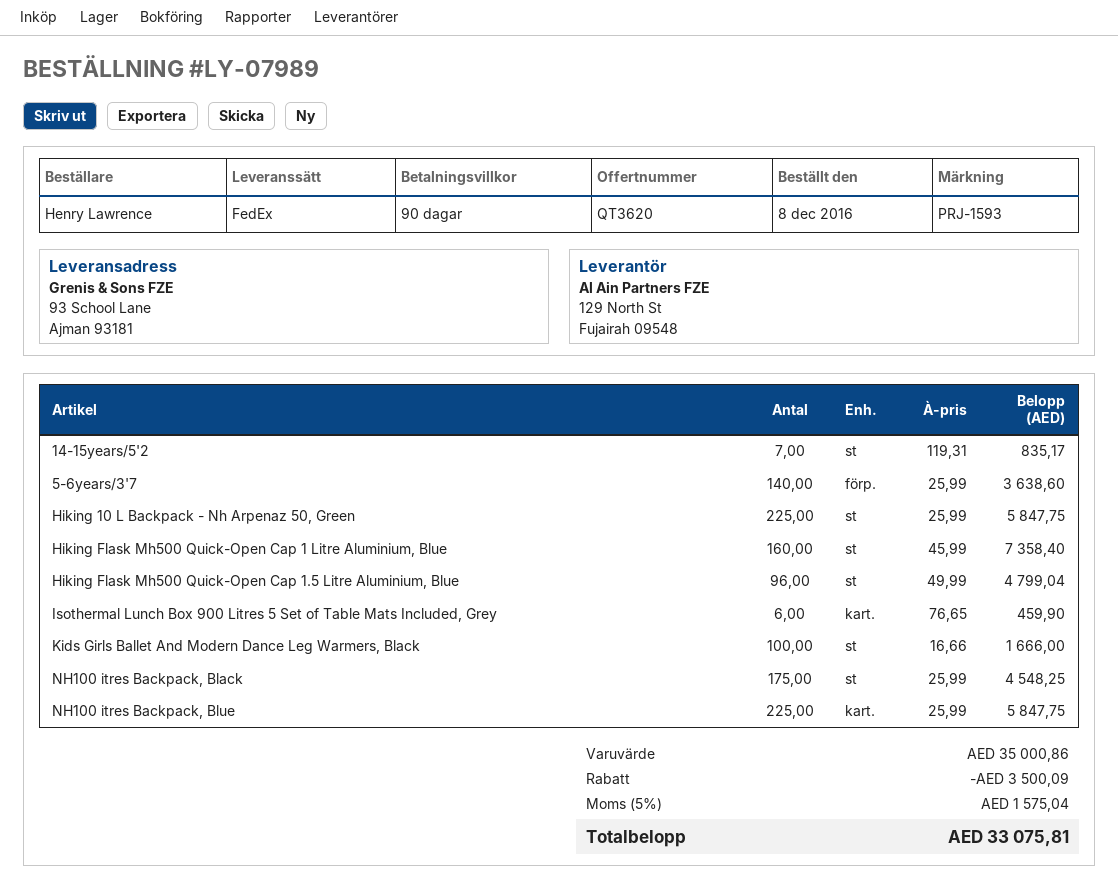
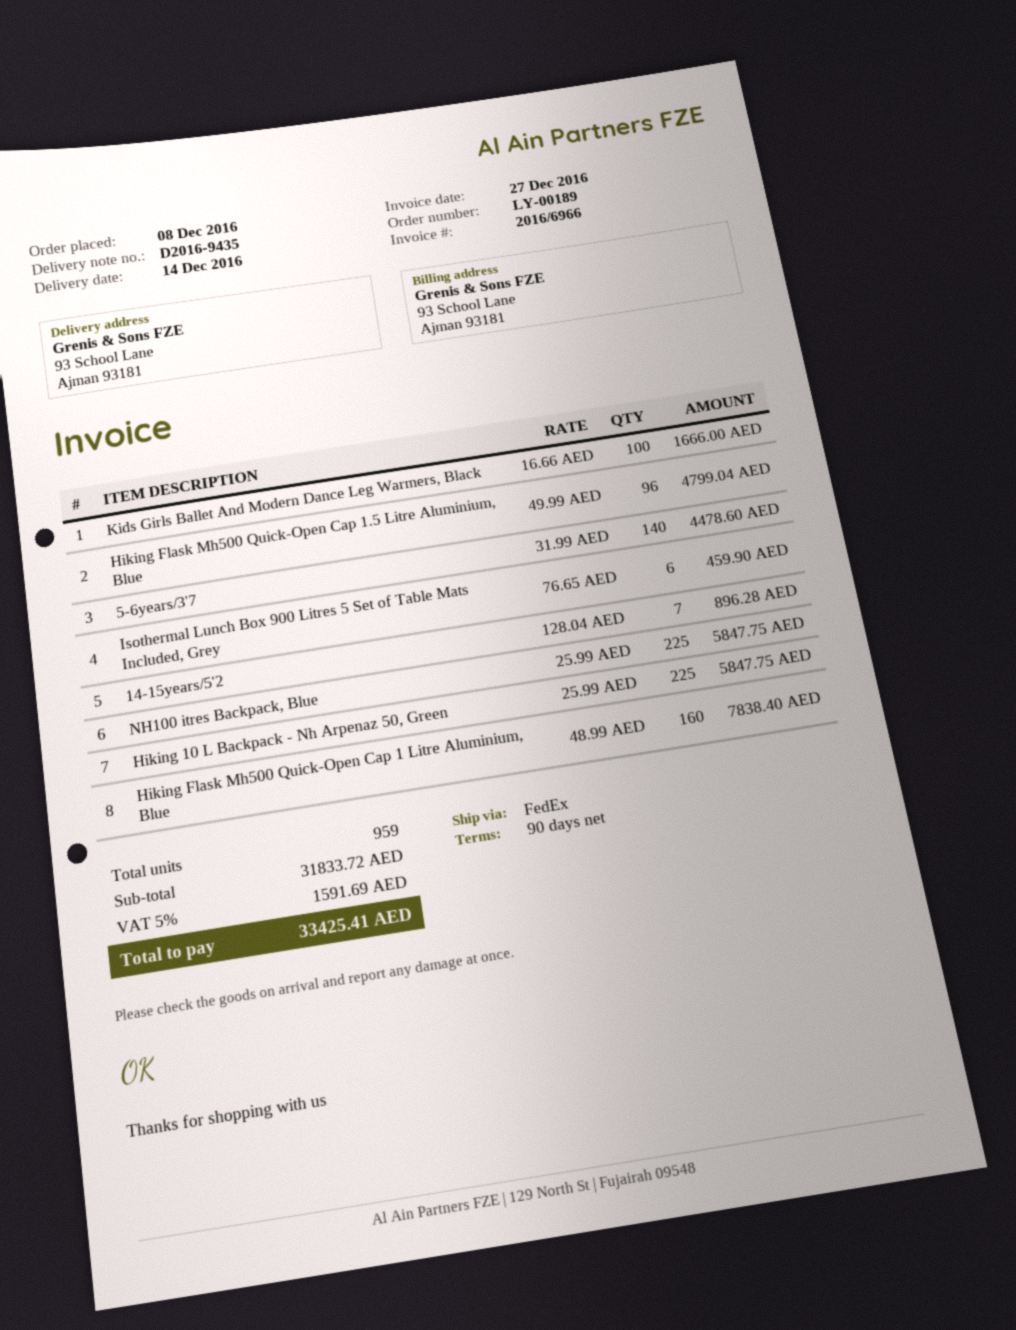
order number: LY-07989 -> LY-00189
14-15years/5'2: 7 x 119.31 = 835.17 -> 7 x 128.04 = 896.28
5-6years/3'7: 140 x 25.99 = 3638.60 -> 140 x 31.99 = 4478.60
Hiking Flask Mh500 Quick-Open Cap 1 Litre Aluminium, Blue: 160 x 45.99 = 7358.40 -> 160 x 48.99 = 7838.40
NH100 itres Backpack, Black: 175 x 25.99 = 4548.25 -> none
subtotal: 35000.86 -> 31833.72
discount: 3500.09 -> none
tax: 5% = 1575.04 -> 5% = 1591.69
total: 33075.81 -> 33425.41

